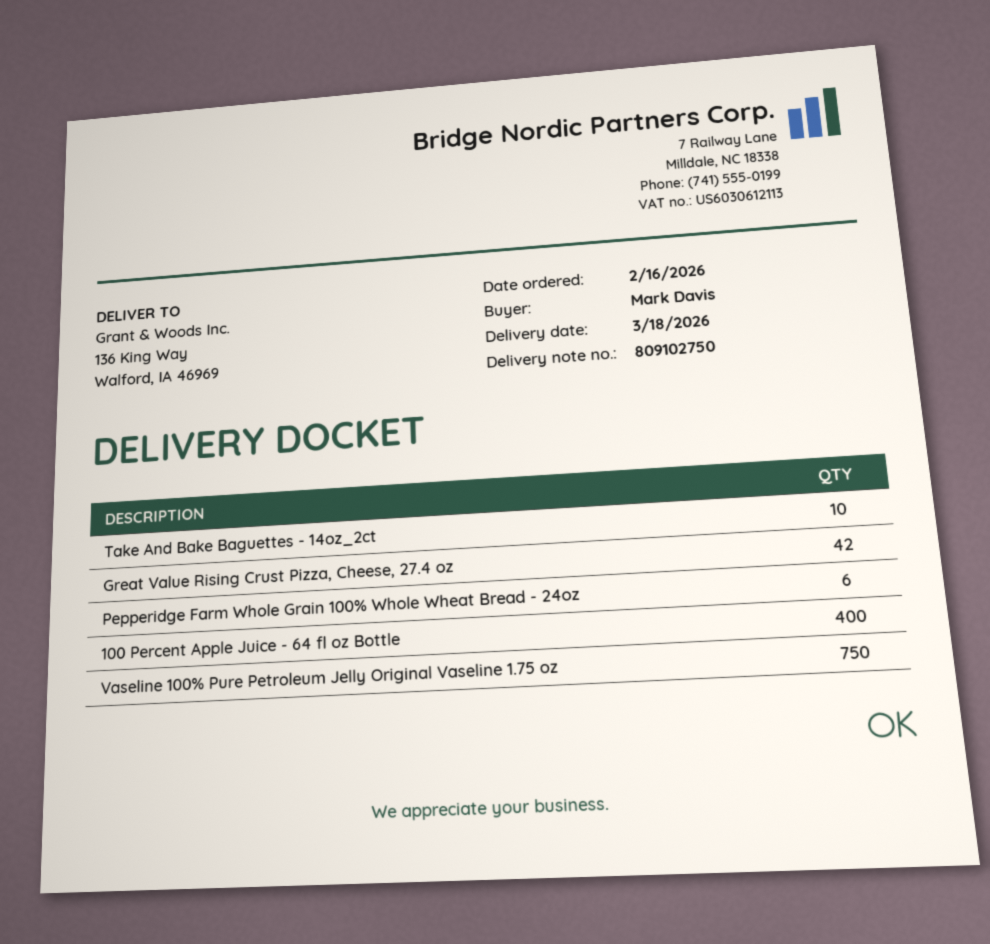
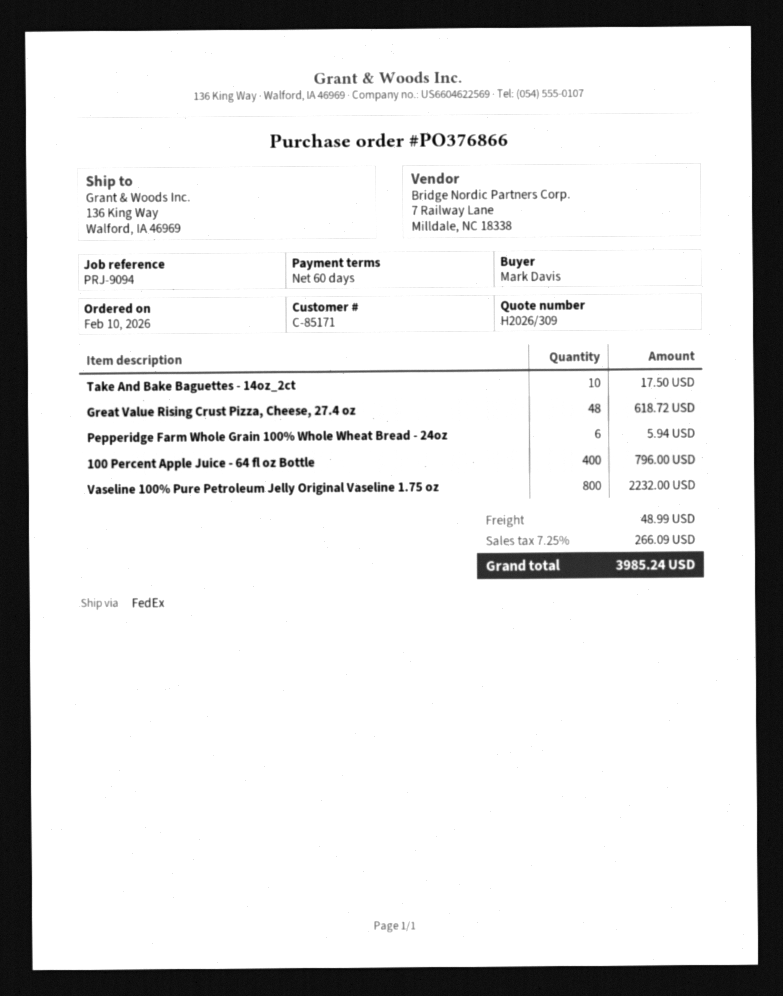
order date: 2026-02-16 -> 2026-02-10
Great Value Rising Crust Pizza, Cheese, 27.4 oz: 42 -> 48
Vaseline 100% Pure Petroleum Jelly Original Vaseline 1.75 oz: 750 -> 800

